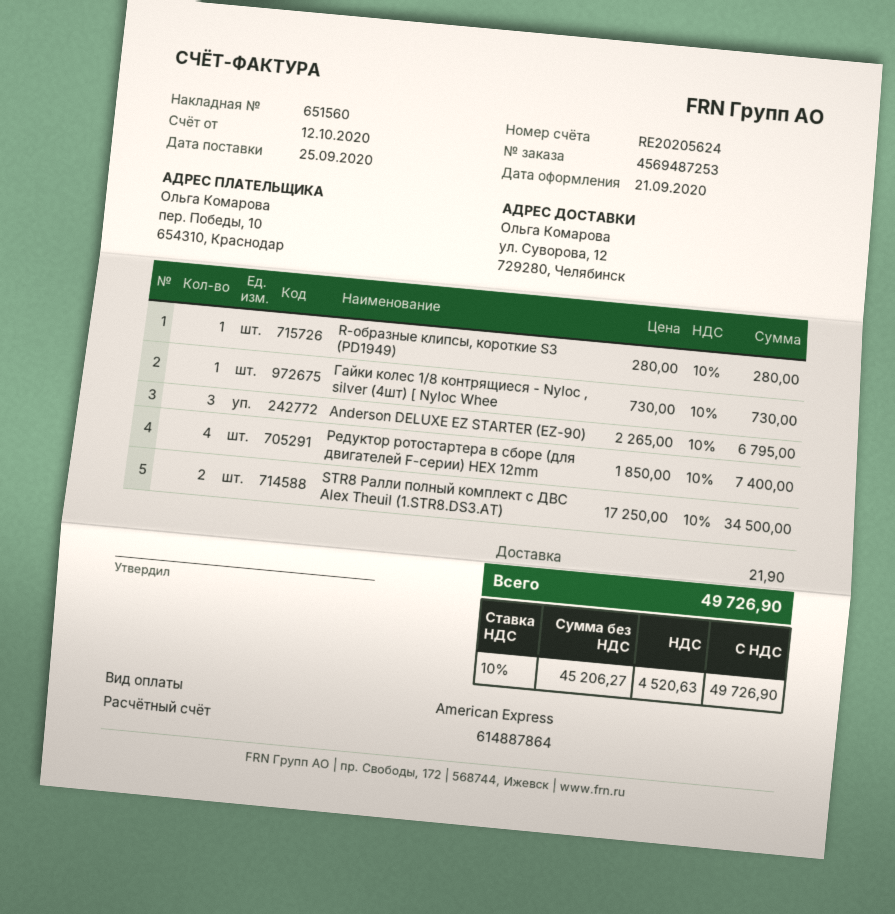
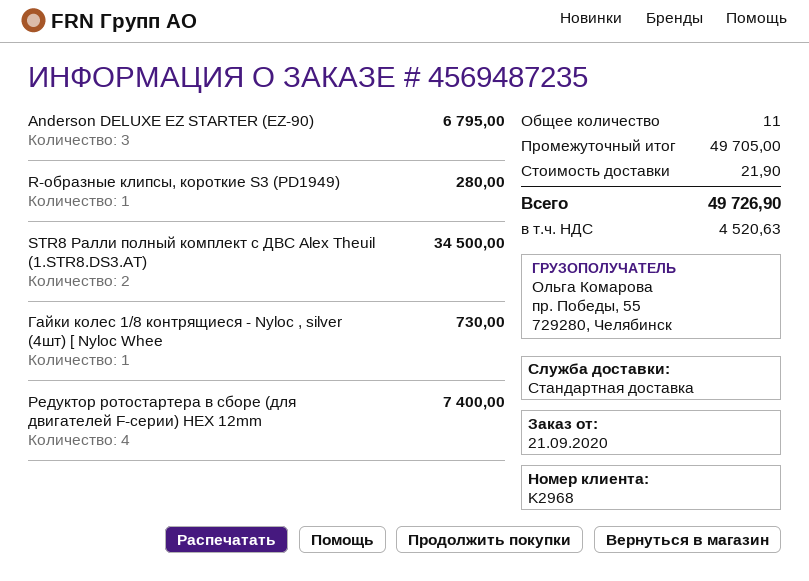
order number: 4569487253 -> 4569487235
ship to: ул. Суворова, 12, 729280, Челябинск -> пр. Победы, 55, 729280, Челябинск

